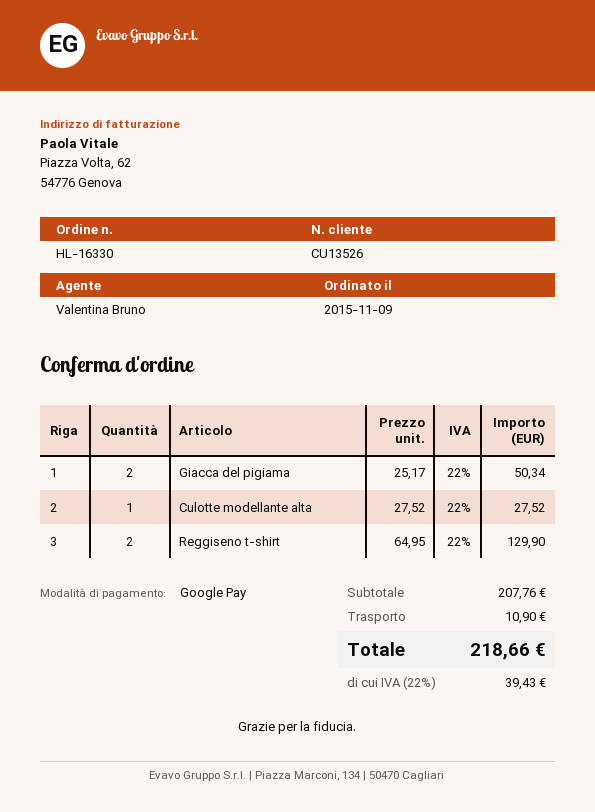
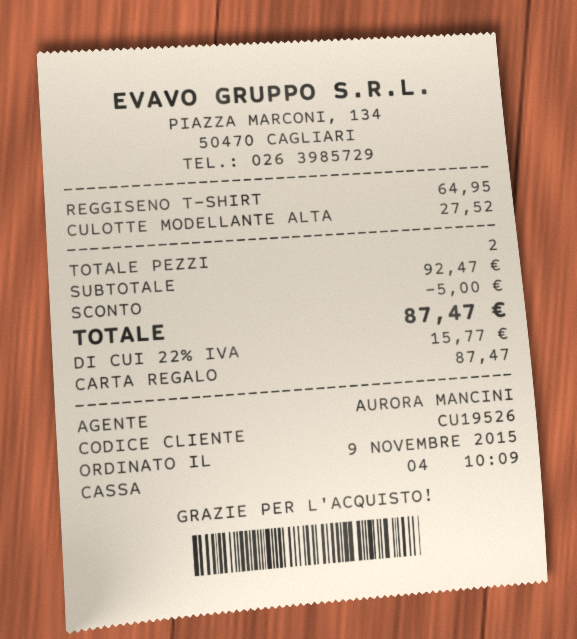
customer number: CU13526 -> CU19526
sales rep: Valentina Bruno -> AURORA MANCINI
payment method: Google Pay -> gift card
Giacca del pigiama: 2 x 25.17 = 50.34 -> none
Reggiseno t-shirt: 2 x 64.95 = 129.90 -> 1 x 64.95 = 64.95
subtotal: 207.76 -> 92.47
discount: none -> 5.00
shipping: 10.90 -> none
tax: 22% = 39.43 -> 22% = 15.77
total: 218.66 -> 87.47

